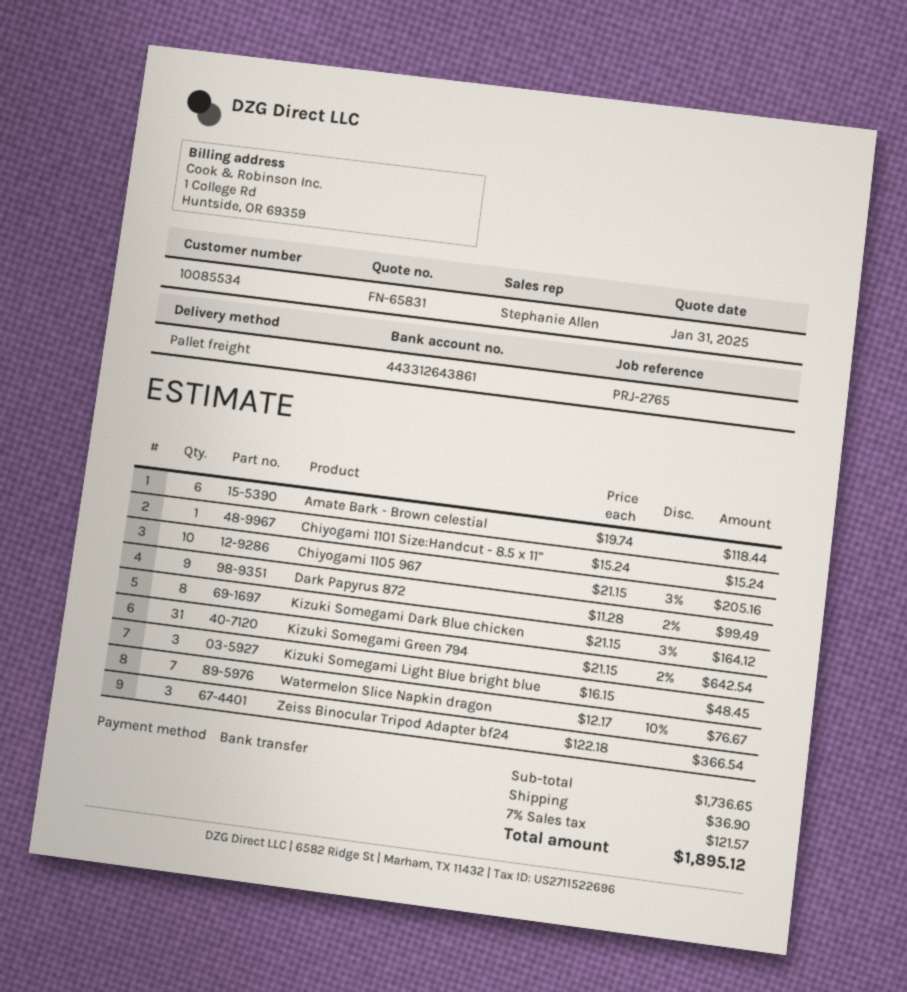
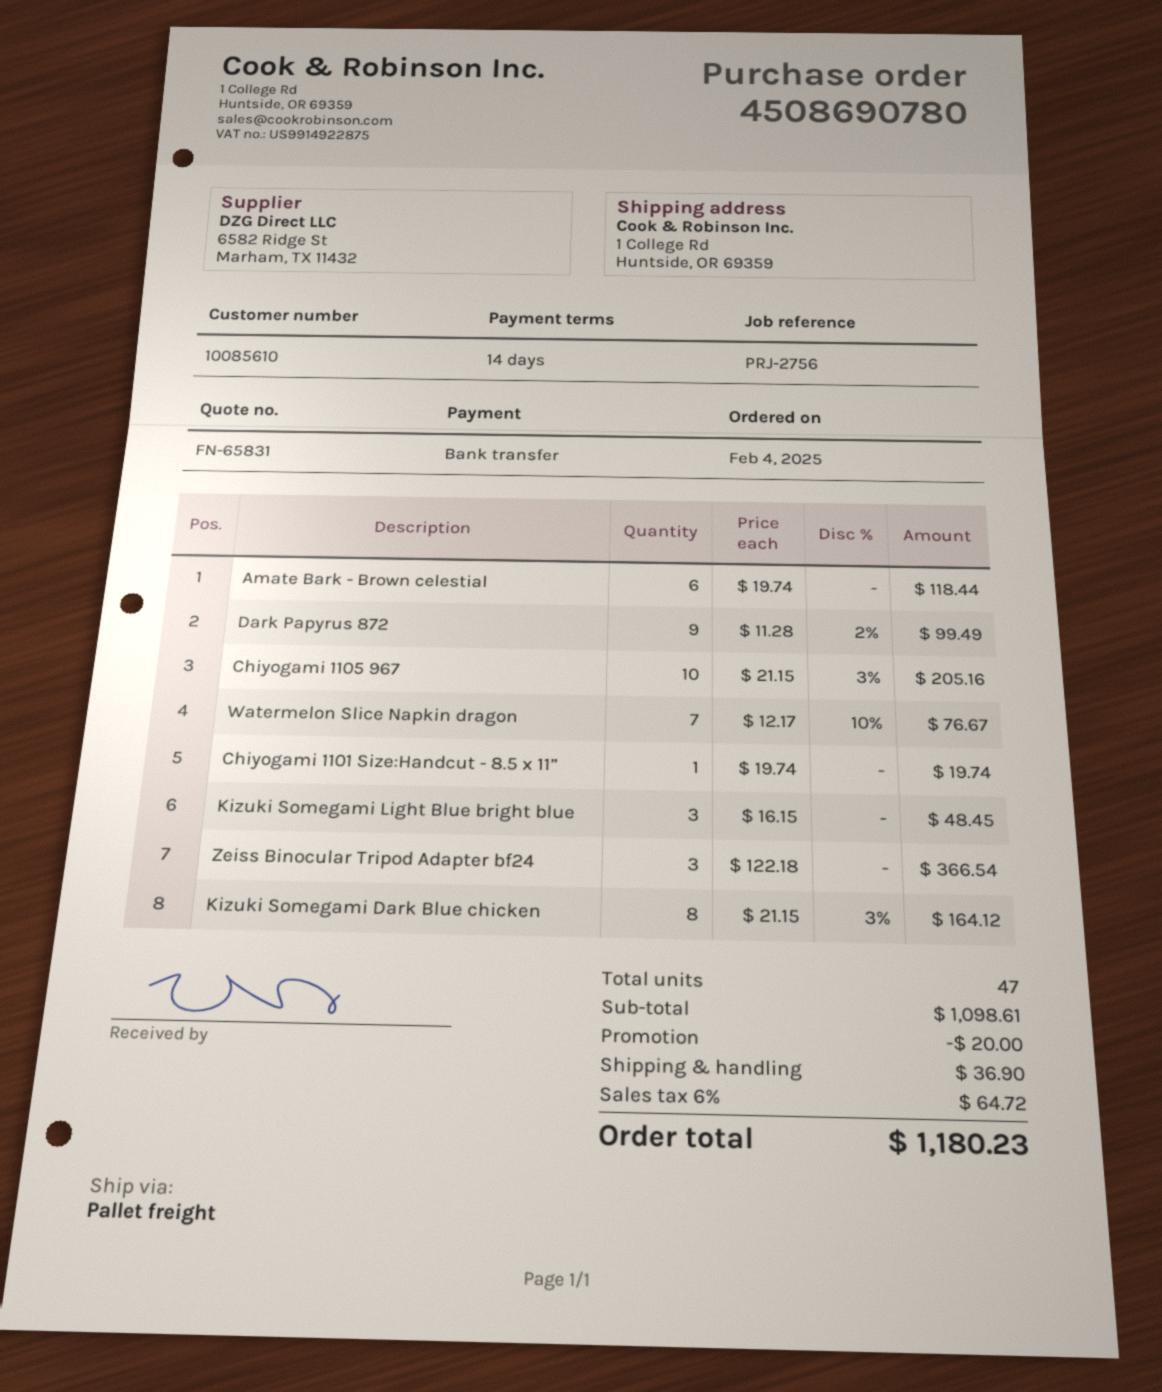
customer number: 10085534 -> 10085610
reference: PRJ-2765 -> PRJ-2756
Chiyogami 1101 Size:Handcut - 8.5 x 11”: 1 x 15.24 = 15.24 -> 1 x 19.74 = 19.74
Kizuki Somegami Green 794: 31 x 21.15 - 2% = 642.54 -> none
subtotal: 1736.65 -> 1098.61
discount: none -> 20.00
tax: 7% = 121.57 -> 6% = 64.72
total: 1895.12 -> 1180.23

